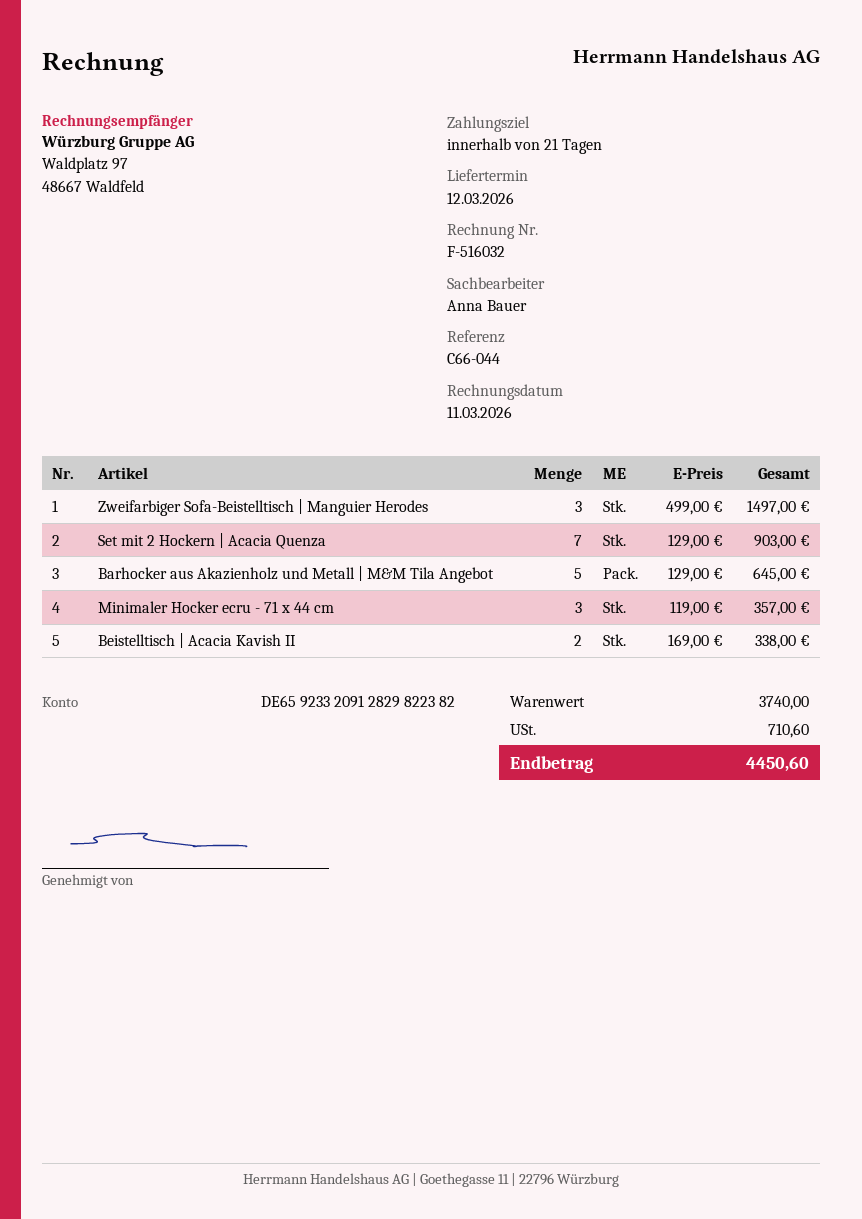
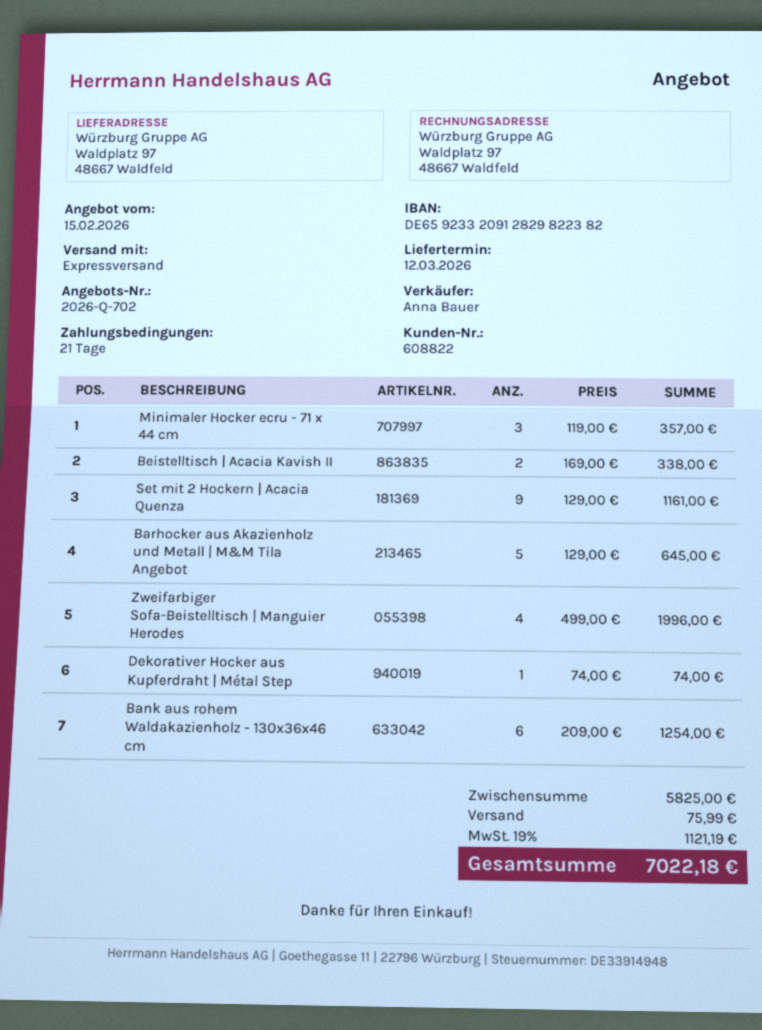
Zweifarbiger Sofa-Beistelltisch | Manguier Herodes: 3 x 499.00 = 1497.00 -> 4 x 499.00 = 1996.00
Set mit 2 Hockern | Acacia Quenza: 7 x 129.00 = 903.00 -> 9 x 129.00 = 1161.00
Dekorativer Hocker aus Kupferdraht | Métal Step: none -> 1 x 74.00 = 74.00
Bank aus rohem Waldakazienholz - 130x36x46 cm: none -> 6 x 209.00 = 1254.00
subtotal: 3740.00 -> 5825.00
shipping: none -> 75.99
tax: 710.60 -> 1121.19
total: 4450.60 -> 7022.18

